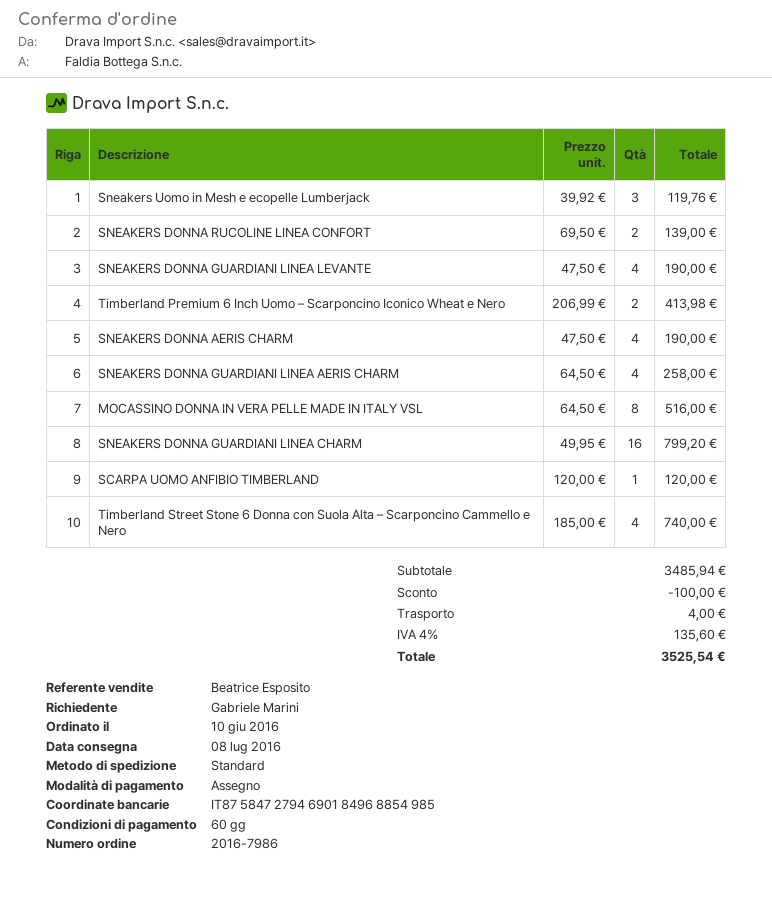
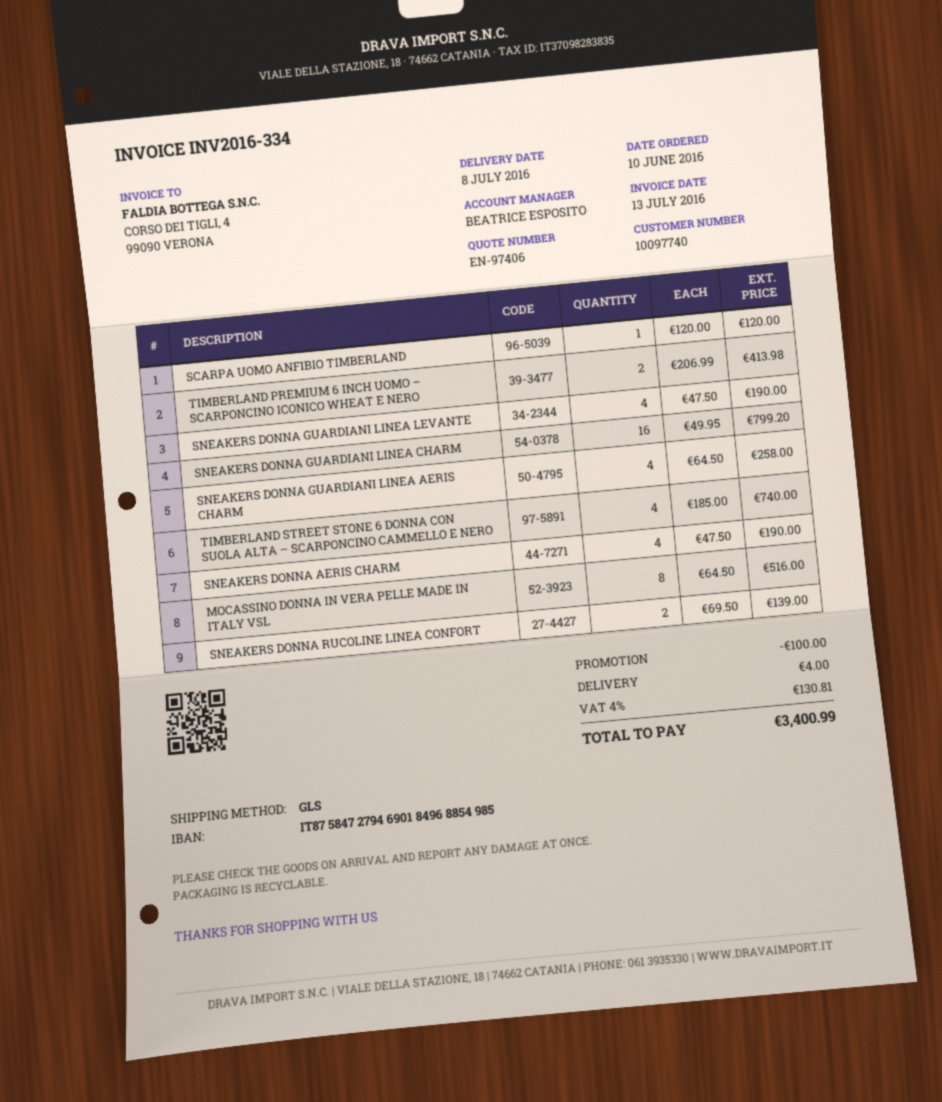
shipping method: standard -> GLS
Sneakers Uomo in Mesh e ecopelle Lumberjack: 3 x 39.92 = 119.76 -> none
tax: 4% = 135.60 -> 4% = 130.81
total: 3525.54 -> 3400.99

